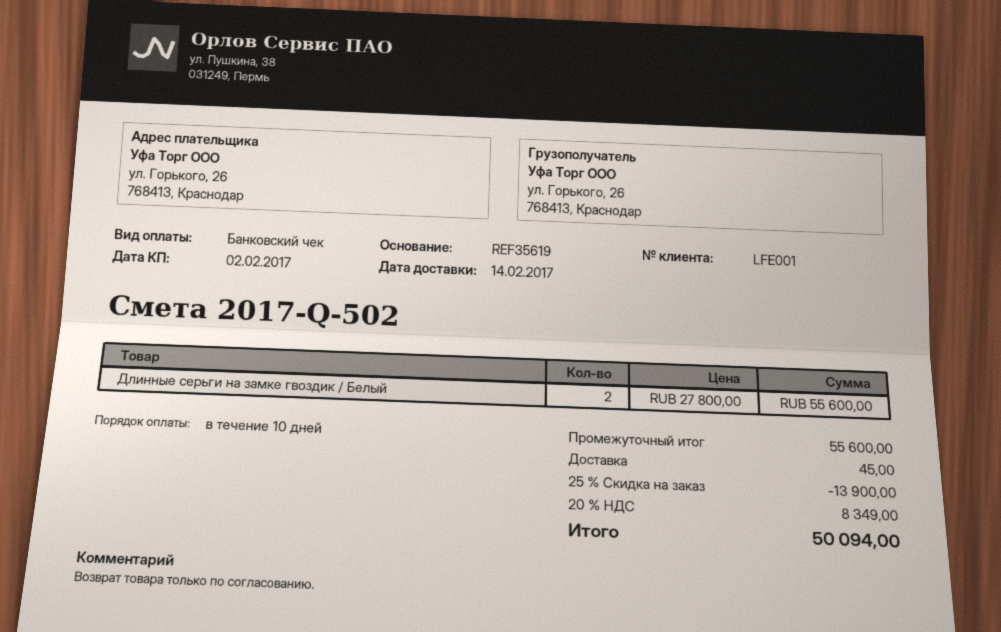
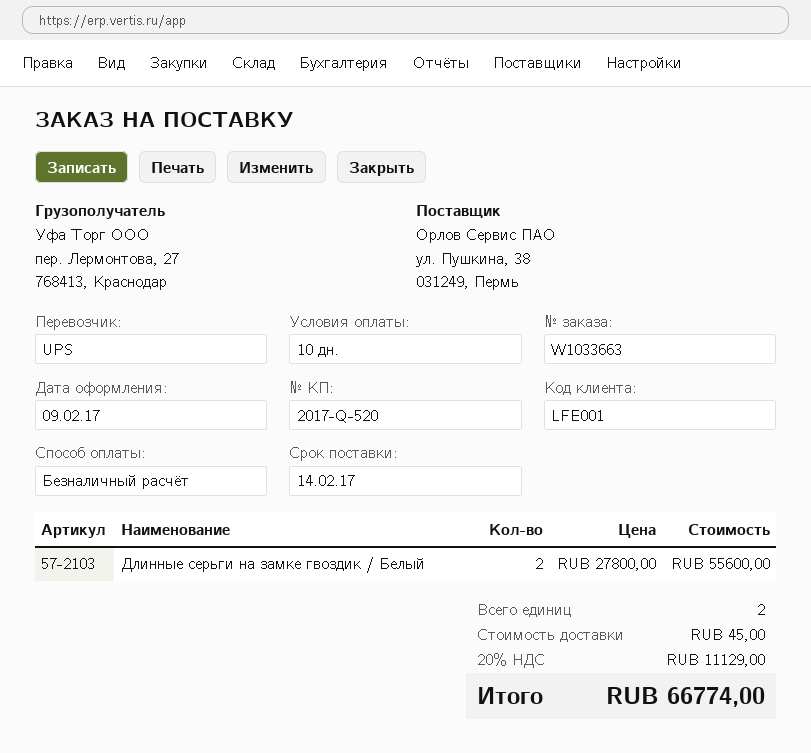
quote number: 2017-Q-502 -> 2017-Q-520
payment method: cheque -> bank transfer
ship to: ул. Горького, 26, 768413, Краснодар -> пер. Лермонтова, 27, 768413, Краснодар
discount: 25% = 13900.00 -> none
tax: 20% = 8349.00 -> 20% = 11129.00
total: 50094.00 -> 66774.00

